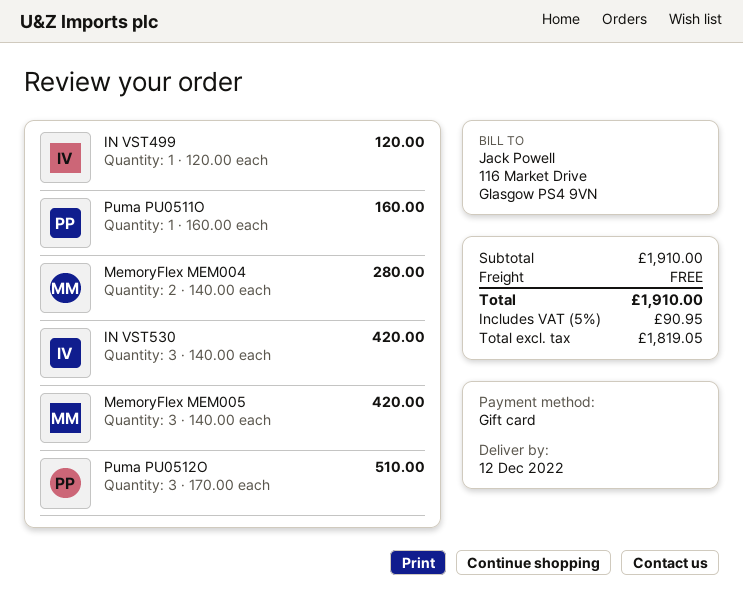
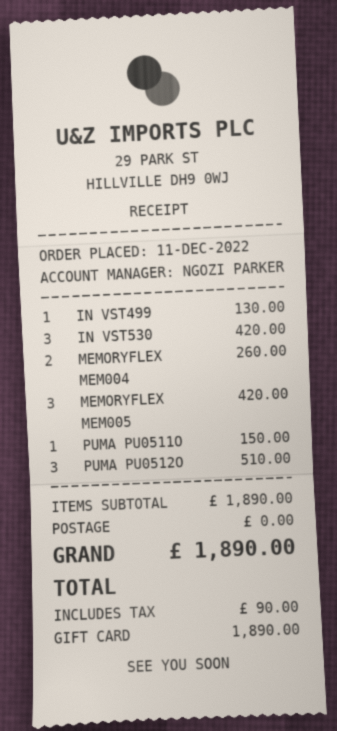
IN VST499: 1 for 120.00 -> 1 for 130.00
Puma PU0511O: 1 for 160.00 -> 1 for 150.00
MemoryFlex MEM004: 2 for 280.00 -> 2 for 260.00
subtotal: 1910.00 -> 1890.00
tax: 90.95 -> 90.00
total: 1910.00 -> 1890.00

